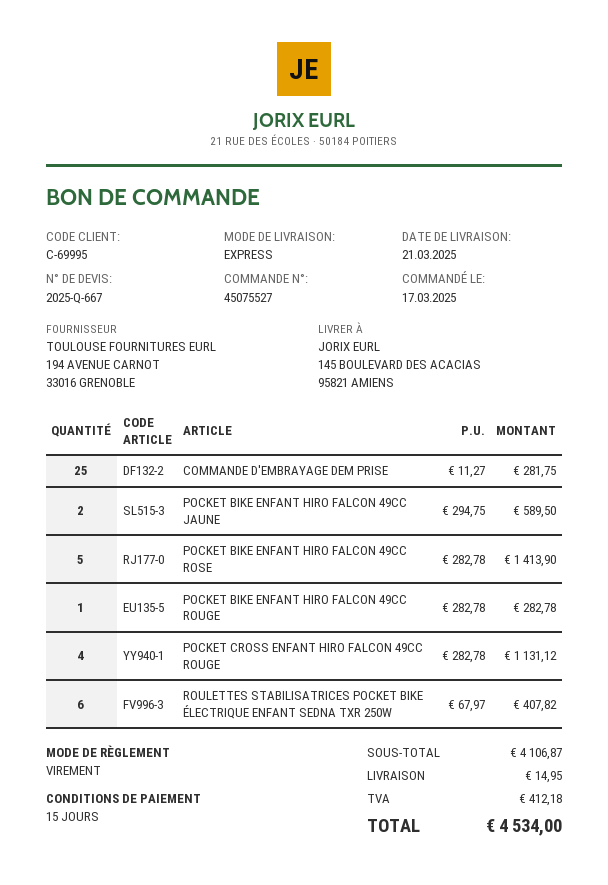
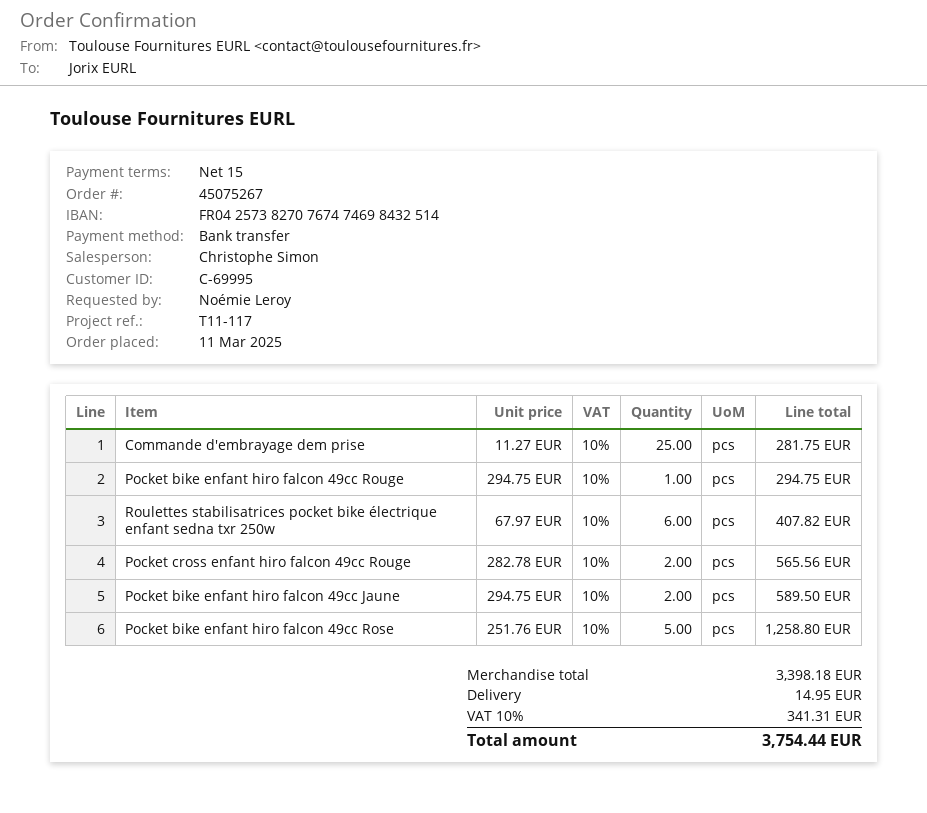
order number: 45075527 -> 45075267
order date: 2025-03-17 -> 2025-03-11
POCKET BIKE ENFANT HIRO FALCON 49CC ROSE: 5 x 282.78 = 1413.90 -> 5 x 251.76 = 1258.80
POCKET BIKE ENFANT HIRO FALCON 49CC ROUGE: 1 x 282.78 = 282.78 -> 1 x 294.75 = 294.75
POCKET CROSS ENFANT HIRO FALCON 49CC ROUGE: 4 x 282.78 = 1131.12 -> 2 x 282.78 = 565.56
subtotal: 4106.87 -> 3398.18
tax: 412.18 -> 341.31
total: 4534.00 -> 3754.44

